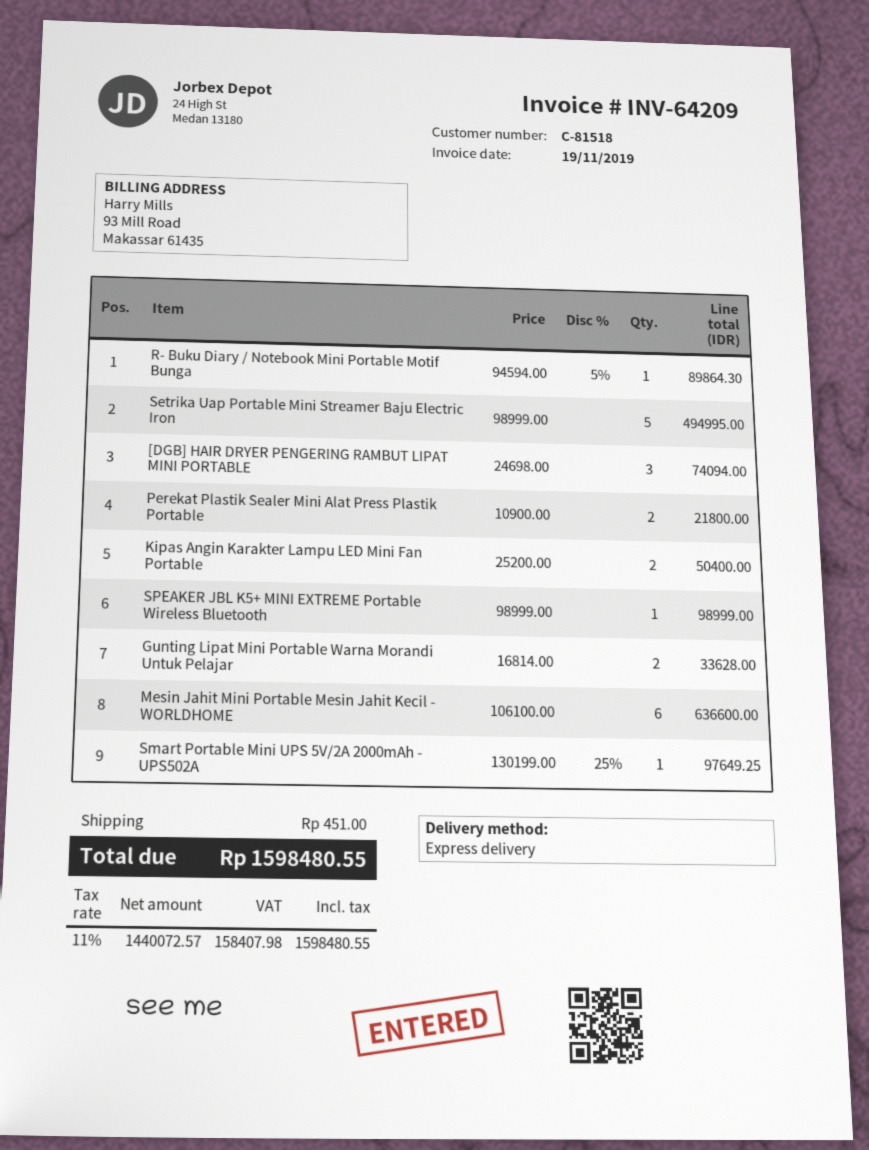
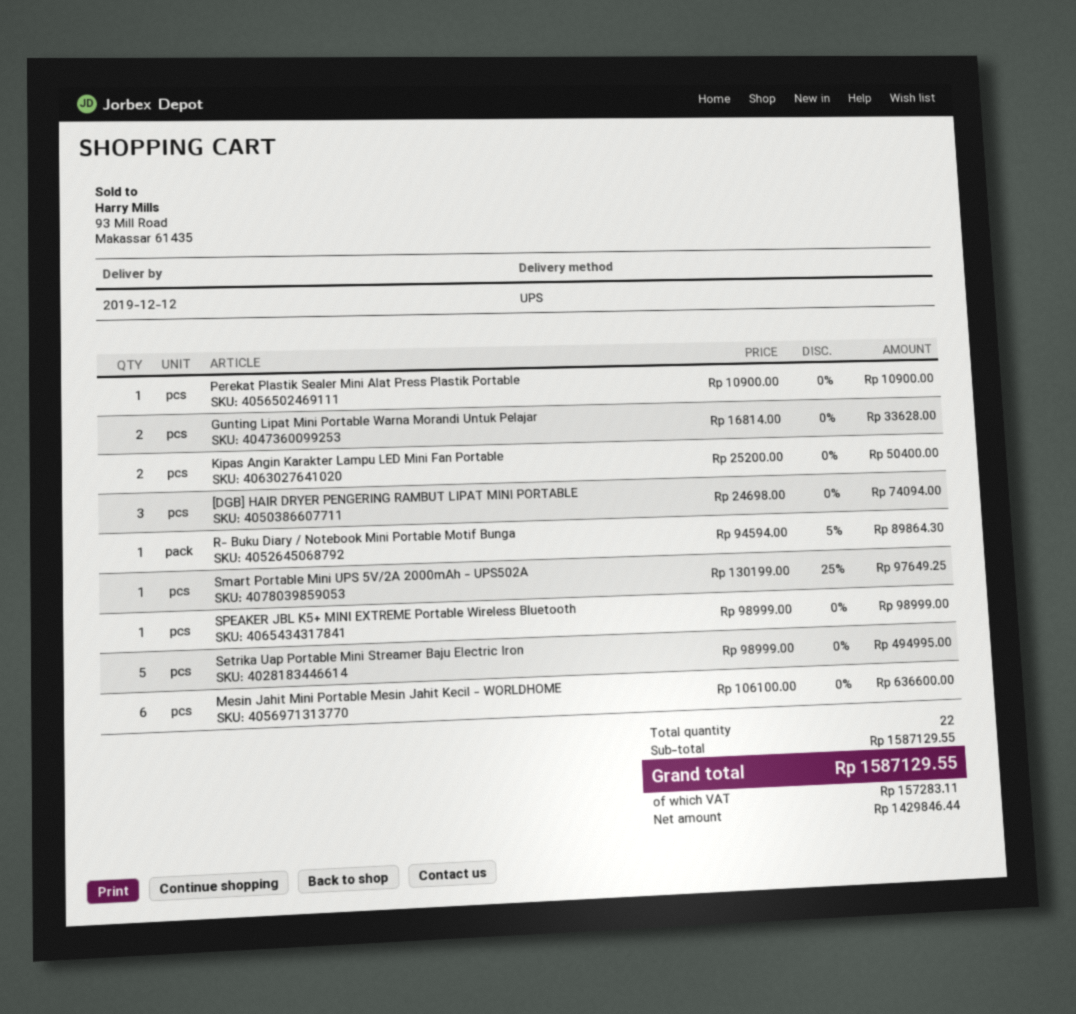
shipping method: express -> UPS
Perekat Plastik Sealer Mini Alat Press Plastik Portable: 2 x 10900.00 = 21800.00 -> 1 x 10900.00 = 10900.00
shipping: 451.00 -> none
net: 1440072.57 -> 1429846.44
tax: 158407.98 -> 157283.11
total: 1598480.55 -> 1587129.55

